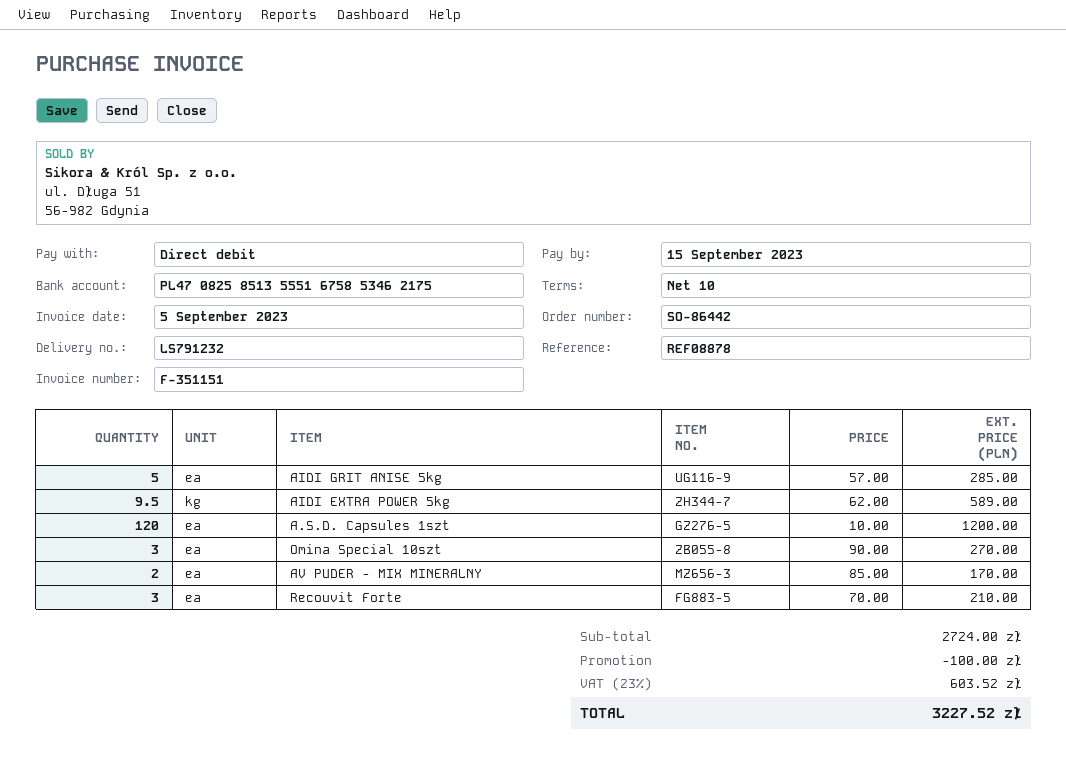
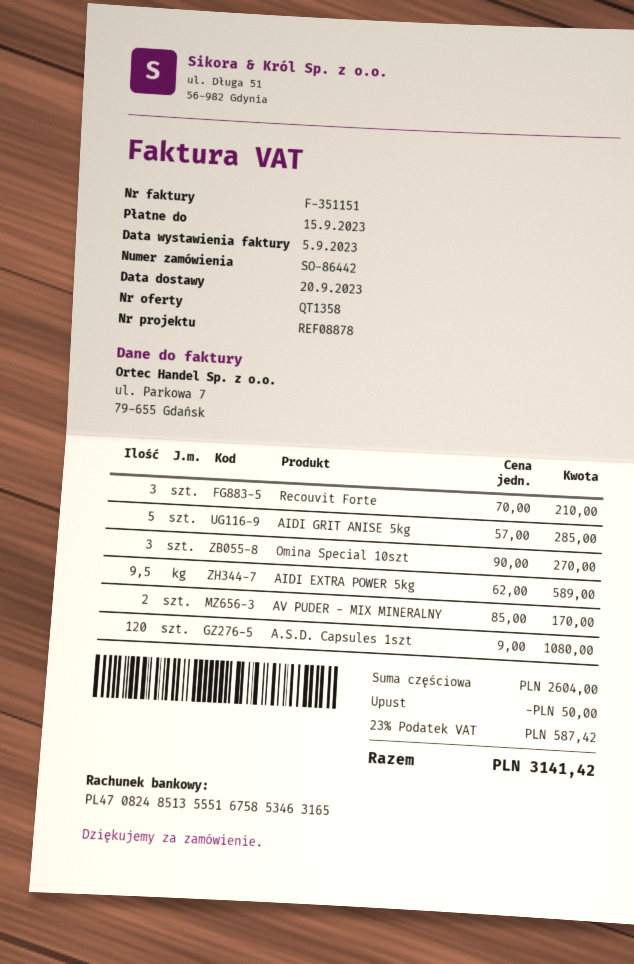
bank account: PL47082585135551675853462175 -> PL47082485135551675853463165
A.S.D. Capsules 1szt: 120 x 10.00 = 1200.00 -> 120 x 9.00 = 1080.00
subtotal: 2724.00 -> 2604.00
discount: 100.00 -> 50.00
tax: 23% = 603.52 -> 23% = 587.42
total: 3227.52 -> 3141.42

